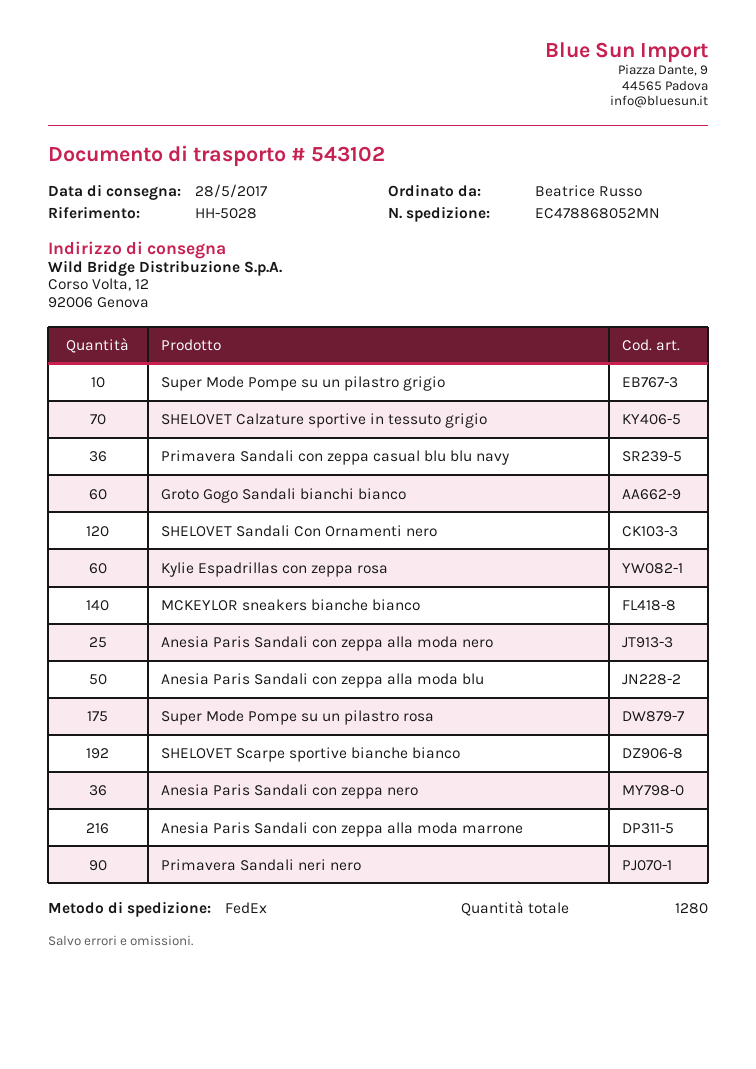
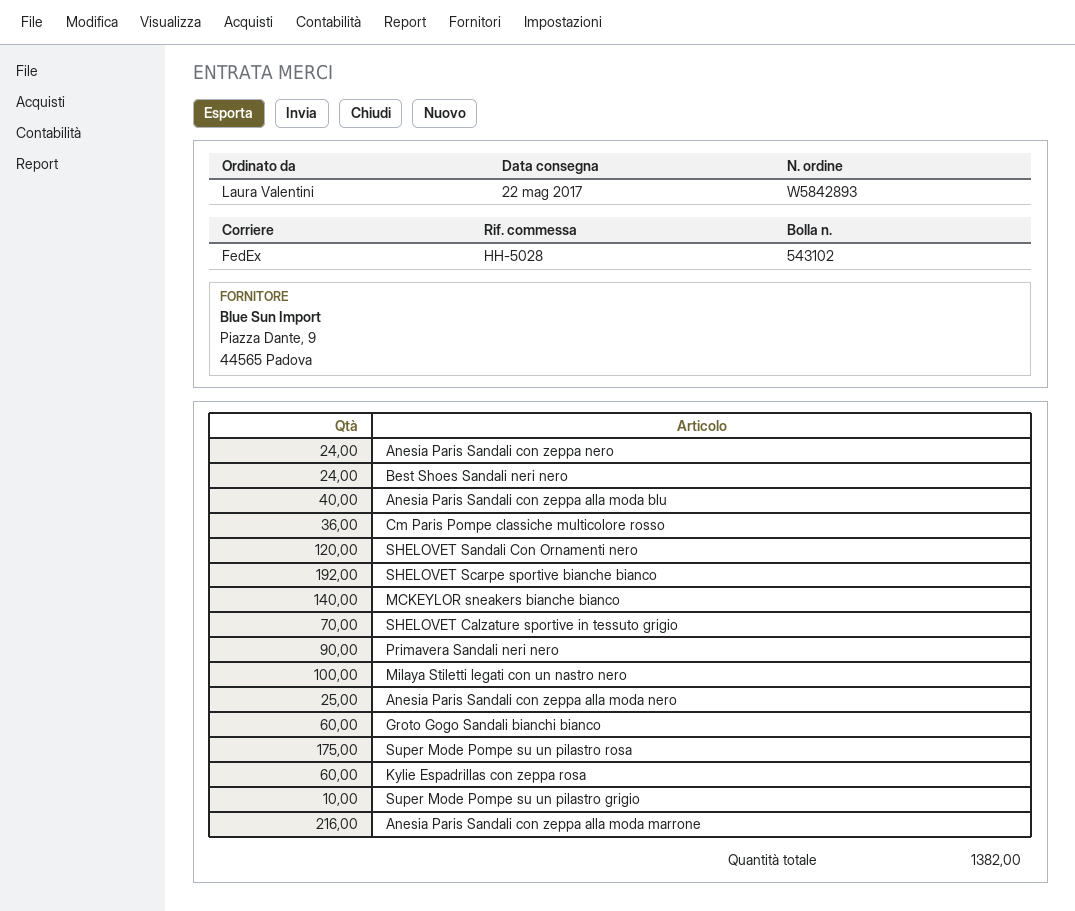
delivery date: 2017-05-28 -> 2017-05-22
ordered by: Beatrice Russo -> Laura Valentini
Primavera Sandali con zeppa casual blu blu navy: 36 -> none
Anesia Paris Sandali con zeppa alla moda blu: 50 -> 40
Anesia Paris Sandali con zeppa nero: 36 -> 24
Best Shoes Sandali neri nero: none -> 24
Cm Paris Pompe classiche multicolore rosso: none -> 36
Milaya Stiletti legati con un nastro nero: none -> 100
total quantity: 1280 -> 1382

